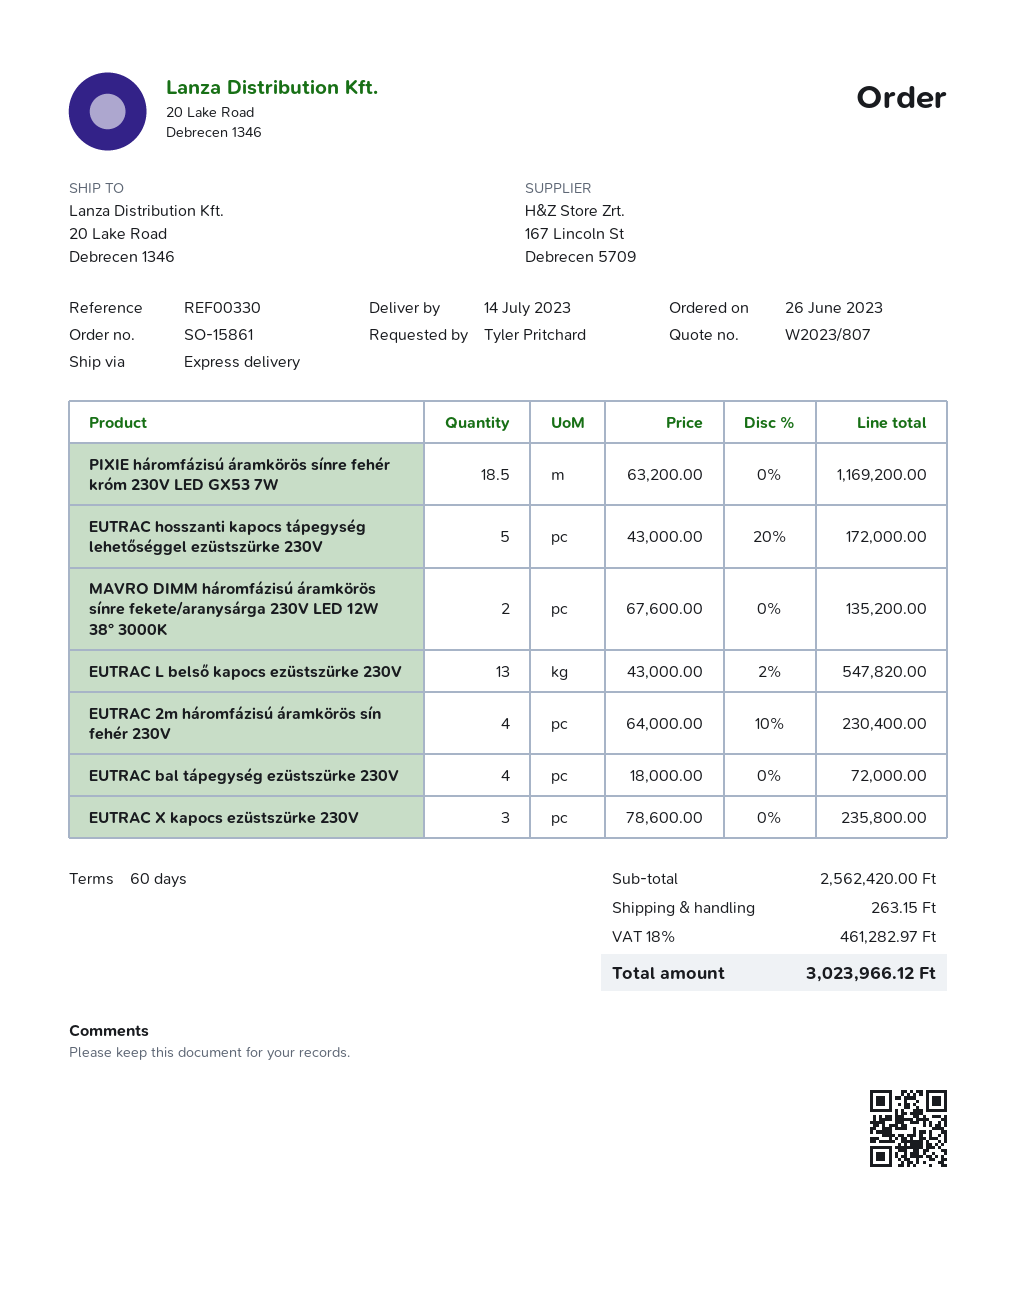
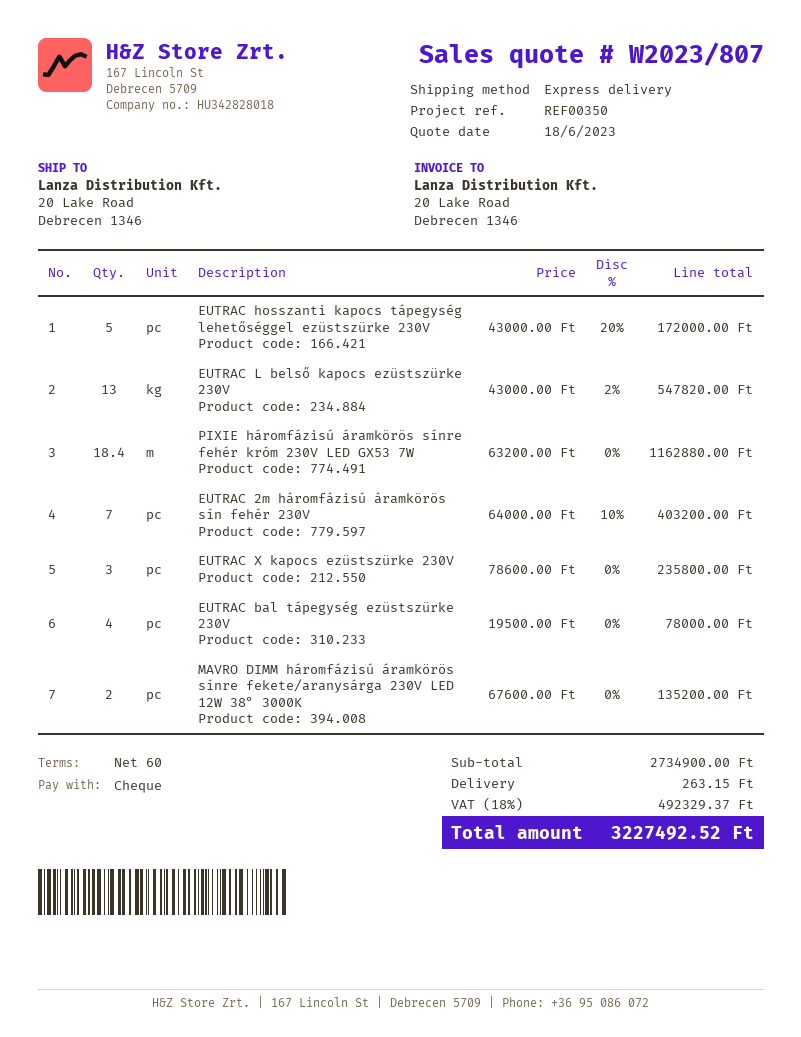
reference: REF00330 -> REF00350
PIXIE háromfázisú áramkörös sínre fehér króm 230V LED GX53 7W: 18.5 x 63200.00 = 1169200.00 -> 18.4 x 63200.00 = 1162880.00
EUTRAC 2m háromfázisú áramkörös sín fehér 230V: 4 x 64000.00 - 10% = 230400.00 -> 7 x 64000.00 - 10% = 403200.00
EUTRAC bal tápegység ezüstszürke 230V: 4 x 18000.00 = 72000.00 -> 4 x 19500.00 = 78000.00
subtotal: 2562420.00 -> 2734900.00
tax: 18% = 461282.97 -> 18% = 492329.37
total: 3023966.12 -> 3227492.52

